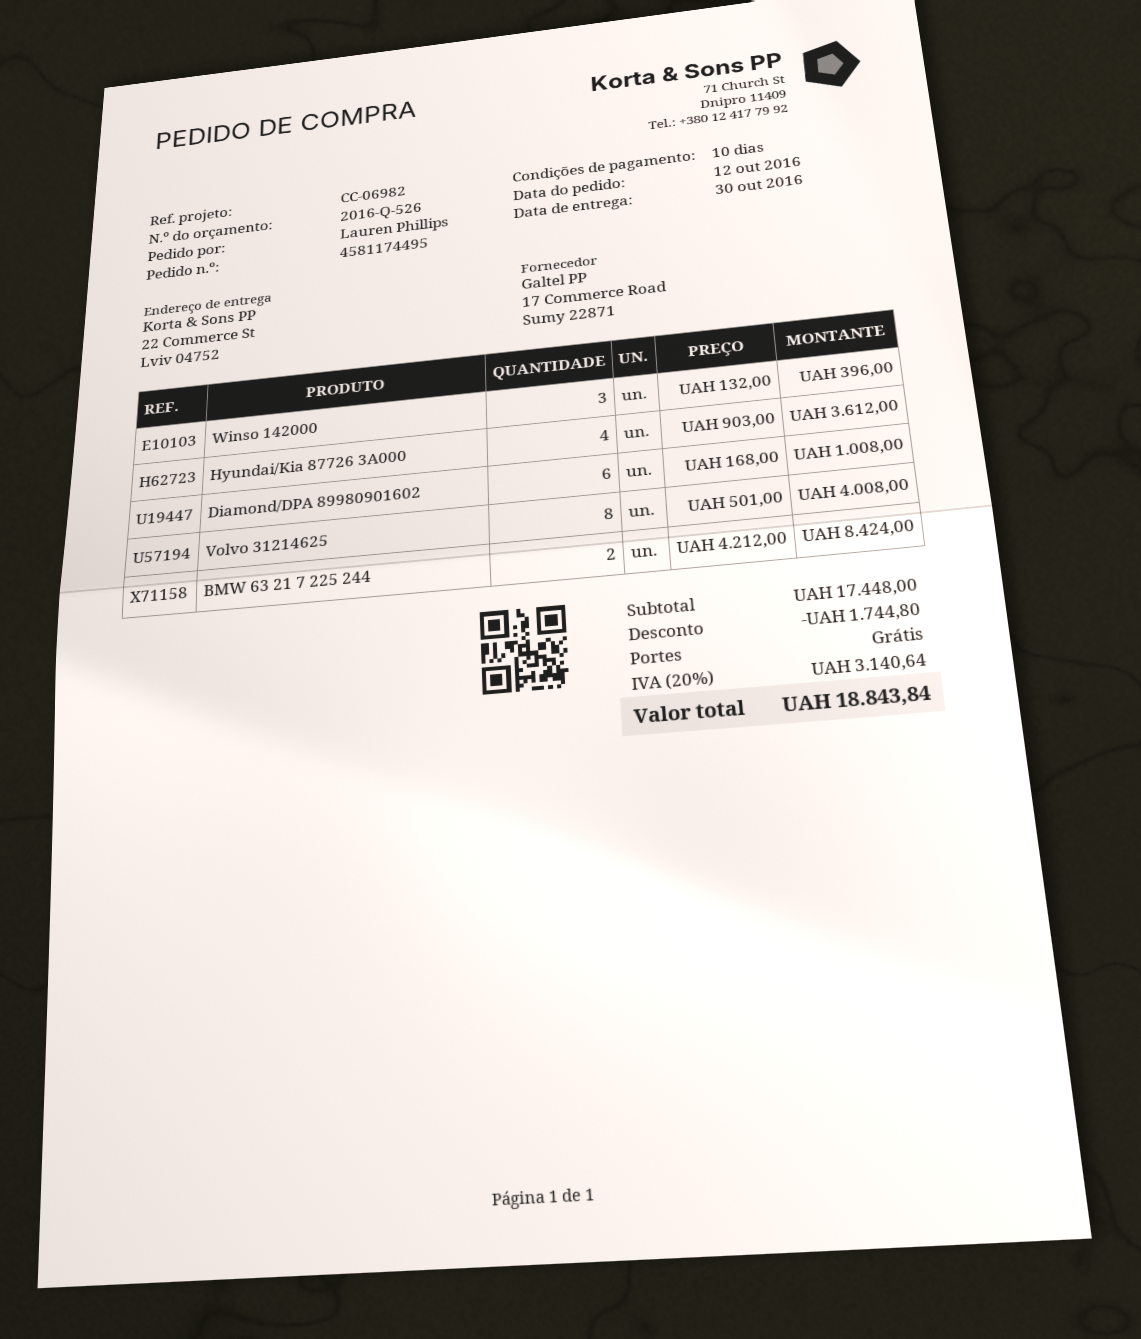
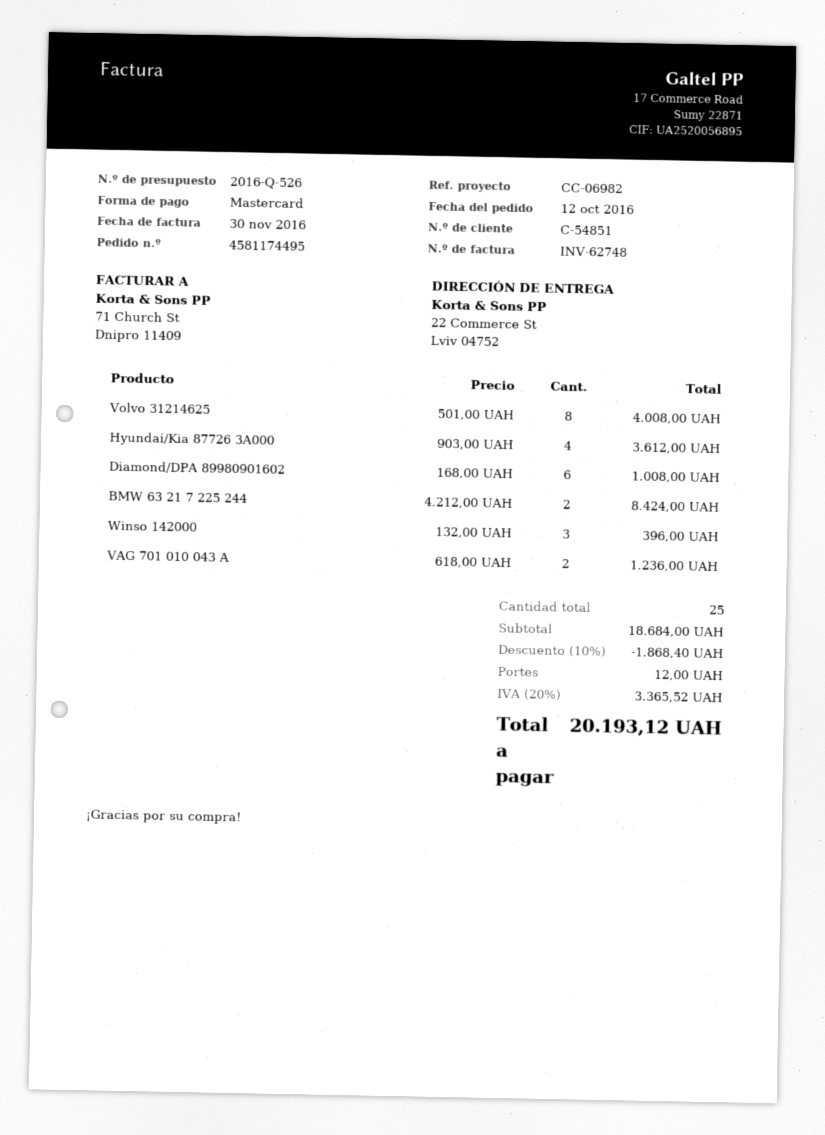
VAG 701 010 043 A: none -> 2 x 618.00 = 1236.00
subtotal: 17448.00 -> 18684.00
discount: 1744.80 -> 1868.40
shipping: 0.00 -> 12.00
tax: 20% = 3140.64 -> 20% = 3365.52
total: 18843.84 -> 20193.12

